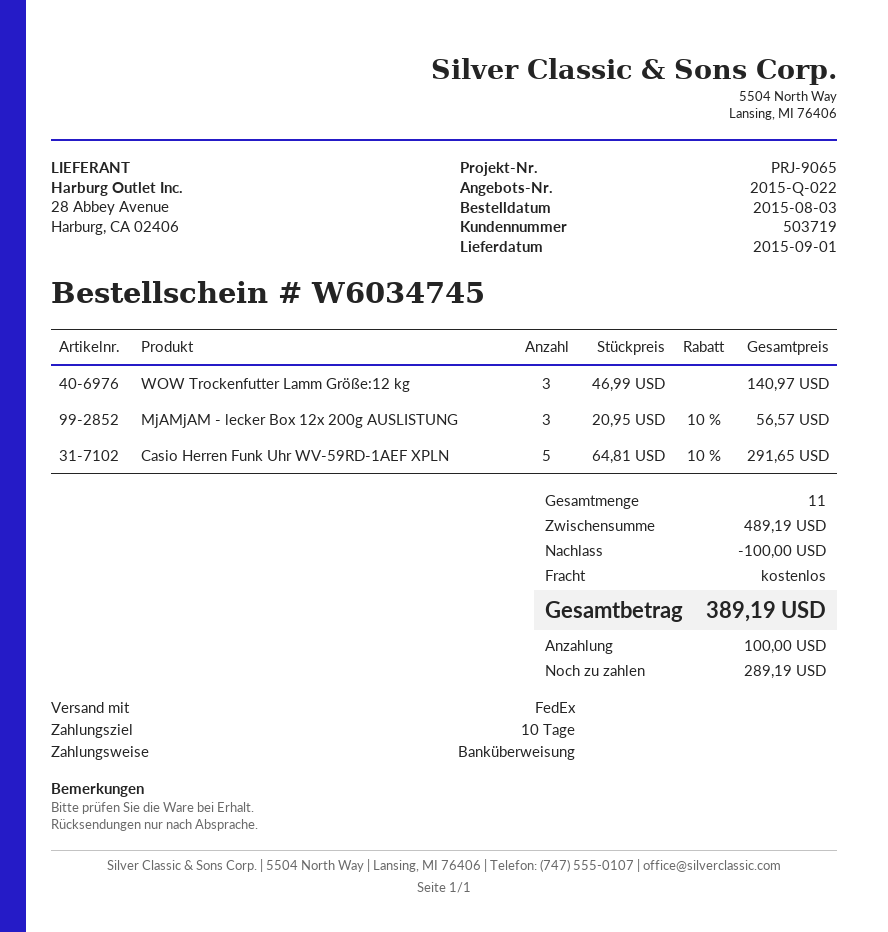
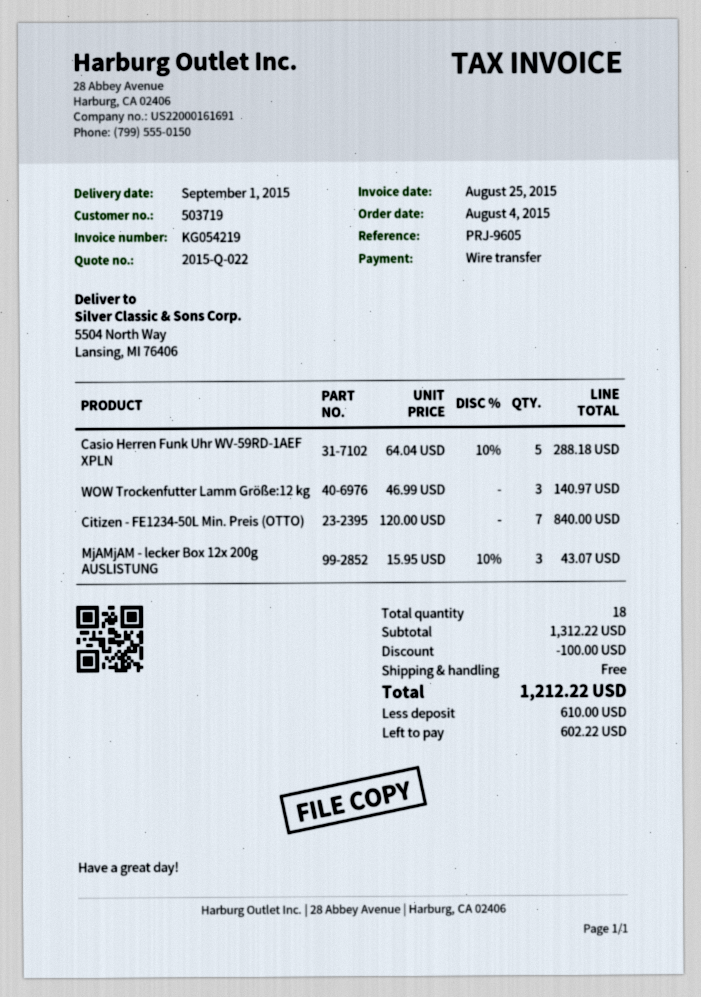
order date: 2015-08-03 -> 2015-08-04
reference: PRJ-9065 -> PRJ-9605
MjAMjAM - lecker Box 12x 200g AUSLISTUNG: 3 x 20.95 - 10% = 56.57 -> 3 x 15.95 - 10% = 43.07
Casio Herren Funk Uhr WV-59RD-1AEF XPLN: 5 x 64.81 - 10% = 291.65 -> 5 x 64.04 - 10% = 288.18
Citizen - FE1234-50L Min. Preis (OTTO): none -> 7 x 120.00 = 840.00
total quantity: 11 -> 18
subtotal: 489.19 -> 1312.22
total: 389.19 -> 1212.22
deposit: 100.00 -> 610.00
balance: 289.19 -> 602.22

